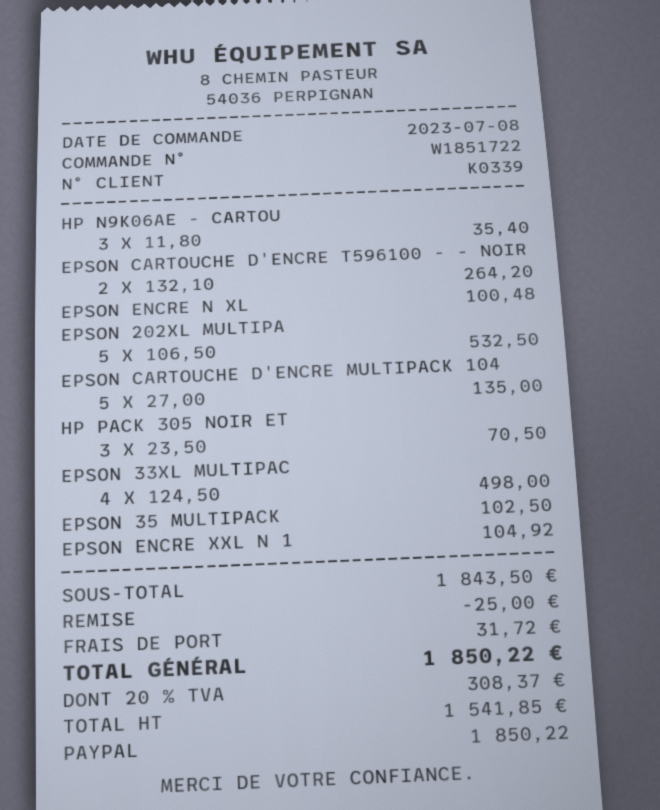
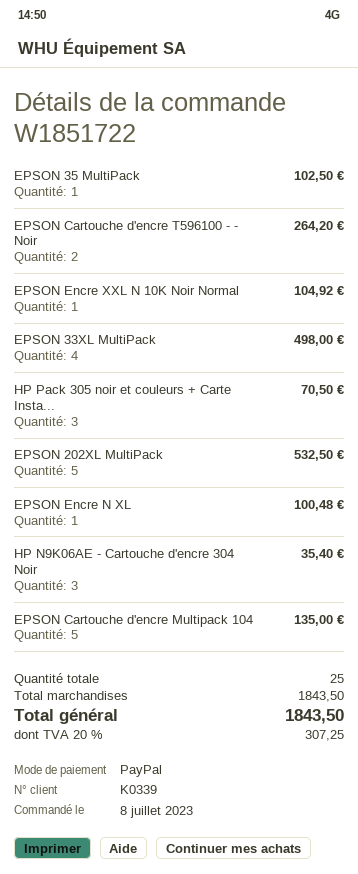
discount: 25.00 -> none
shipping: 31.72 -> none
tax: 20% = 308.37 -> 20% = 307.25
total: 1850.22 -> 1843.50

